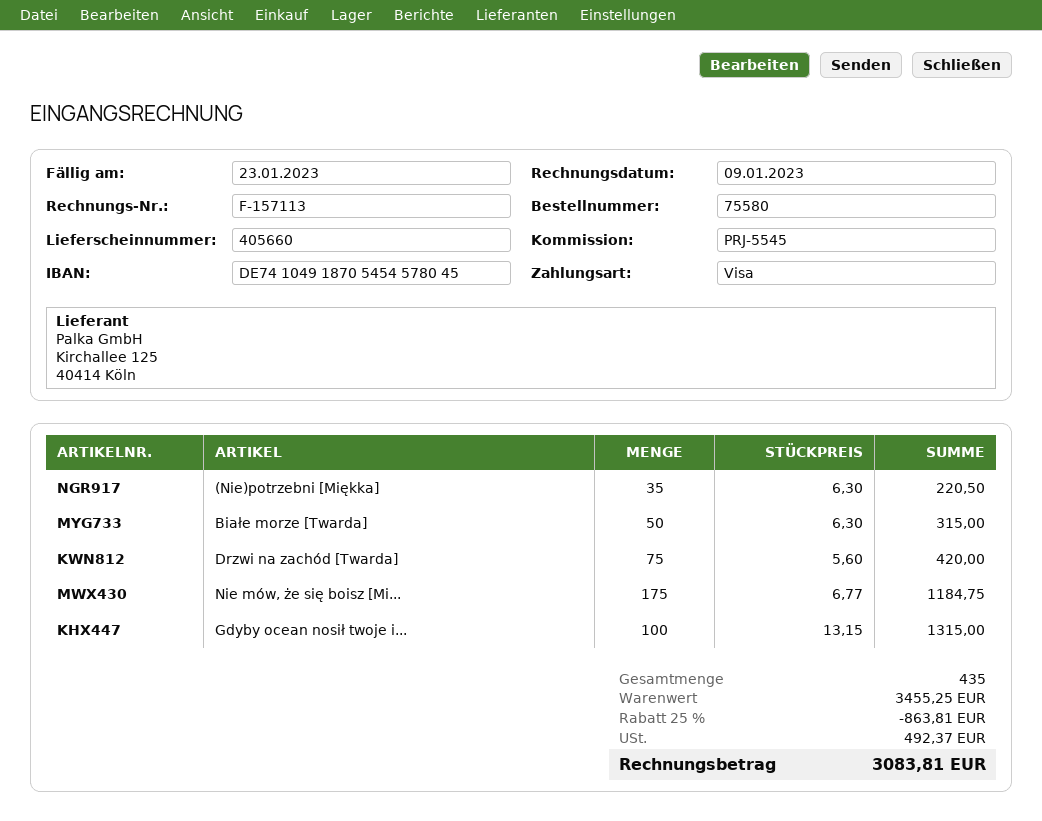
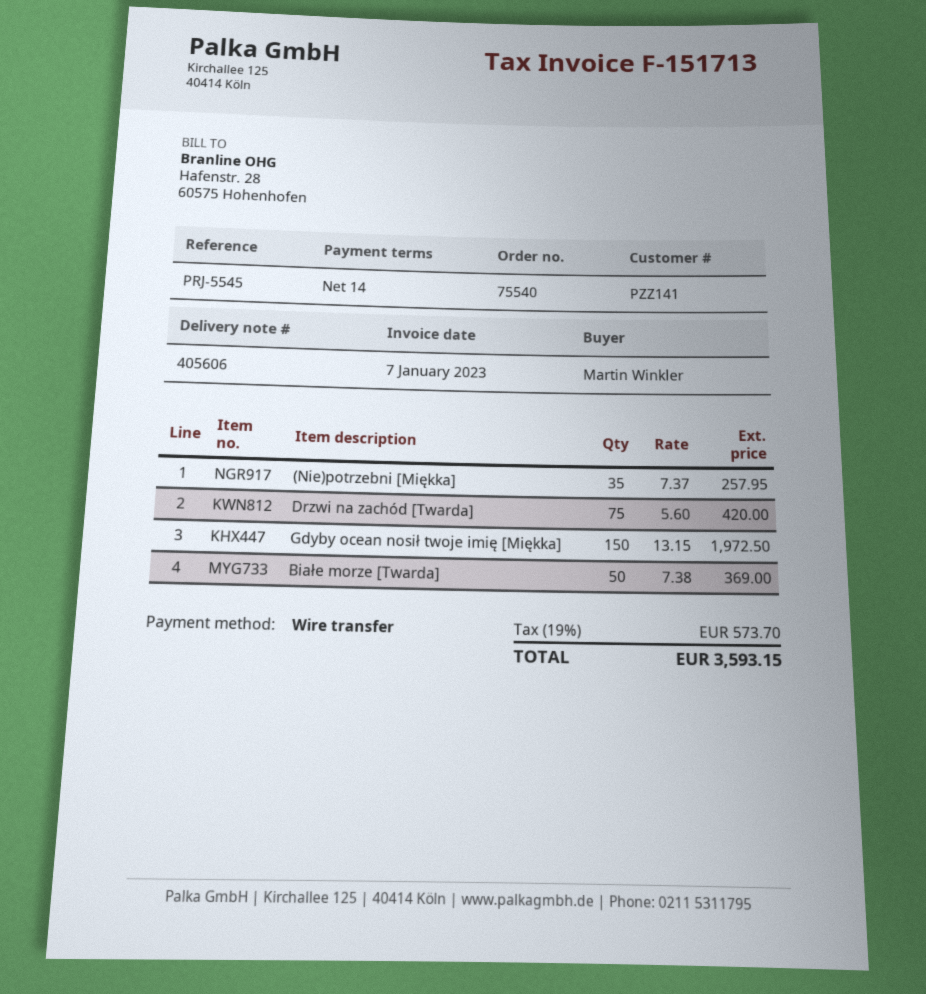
order number: 75580 -> 75540
delivery note number: 405660 -> 405606
invoice number: F-157113 -> F-151713
invoice date: 2023-01-09 -> 2023-01-07
payment method: Visa -> bank transfer
(Nie)potrzebni [Miękka]: 35 x 6.30 = 220.50 -> 35 x 7.37 = 257.95
Białe morze [Twarda]: 50 x 6.30 = 315.00 -> 50 x 7.38 = 369.00
Nie mów, że się boisz [Mi...: 175 x 6.77 = 1184.75 -> none
Gdyby ocean nosił twoje i...: 100 x 13.15 = 1315.00 -> 150 x 13.15 = 1972.50
discount: 25% = 863.81 -> none
tax: 492.37 -> 573.70
total: 3083.81 -> 3593.15

